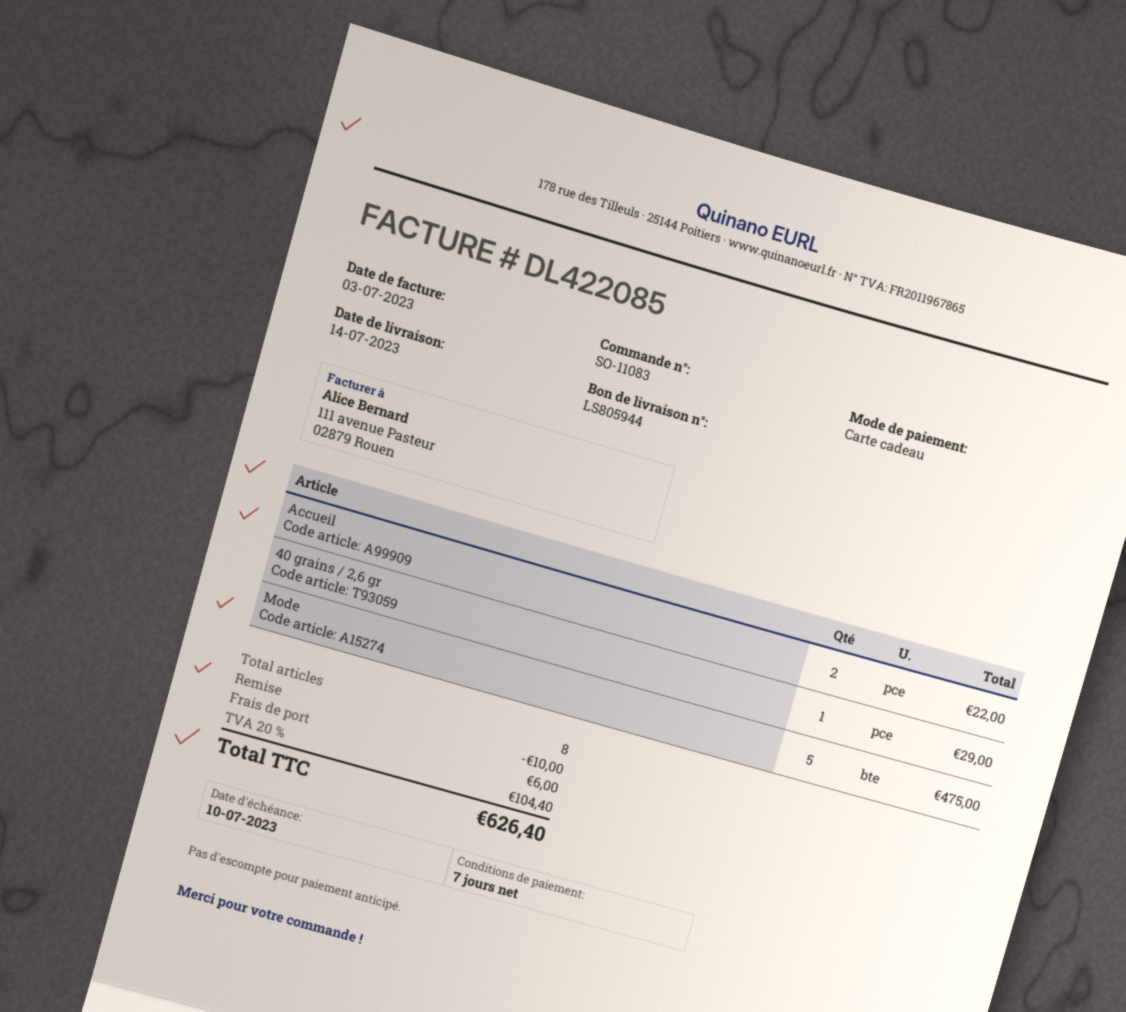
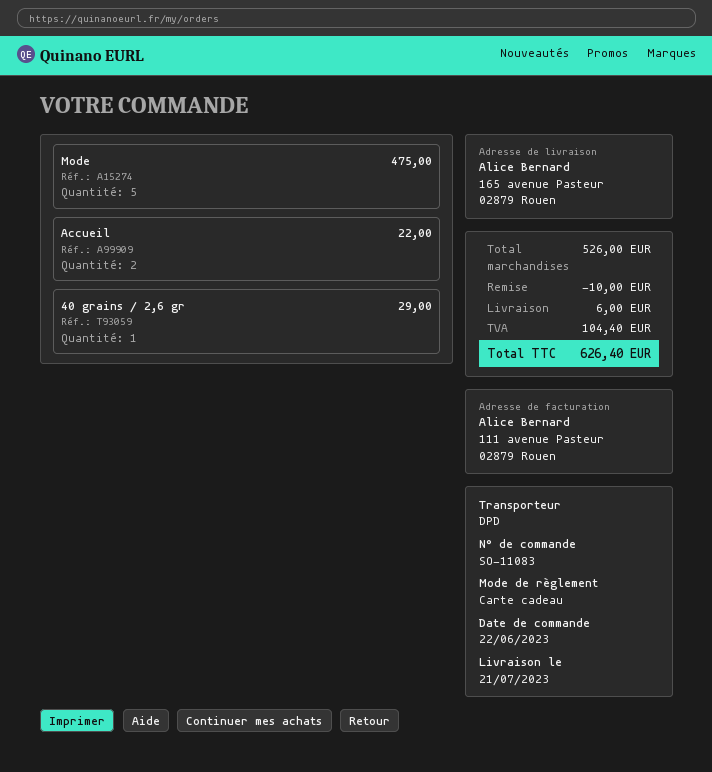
delivery date: 2023-07-14 -> 2023-07-21

